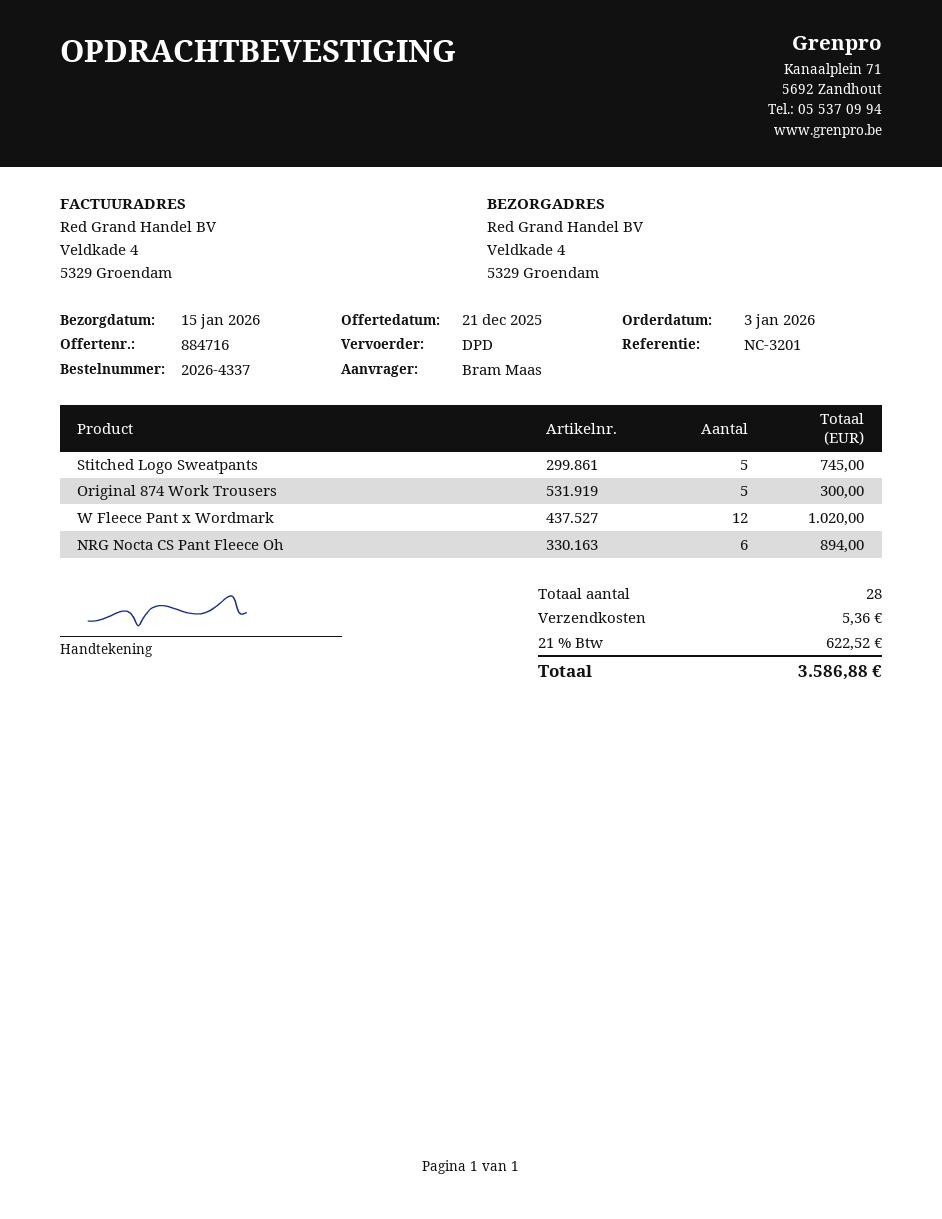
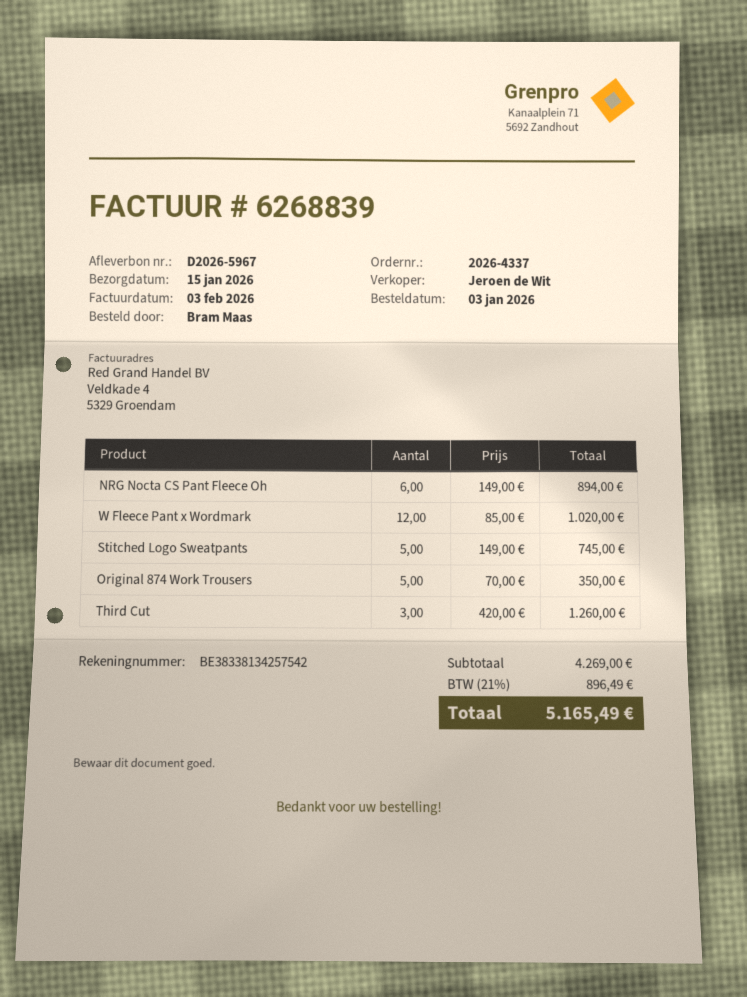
Original 874 Work Trousers: 5 for 300.00 -> 5 for 350.00
Third Cut: none -> 3 for 1260.00
shipping: 5.36 -> none
tax: 21% = 622.52 -> 21% = 896.49
total: 3586.88 -> 5165.49

